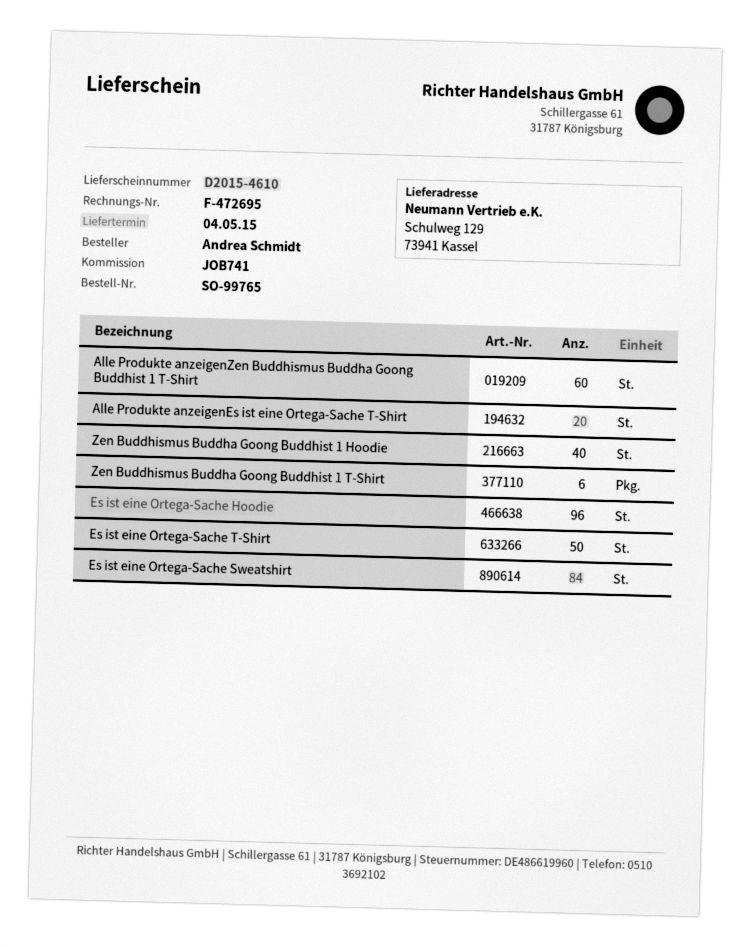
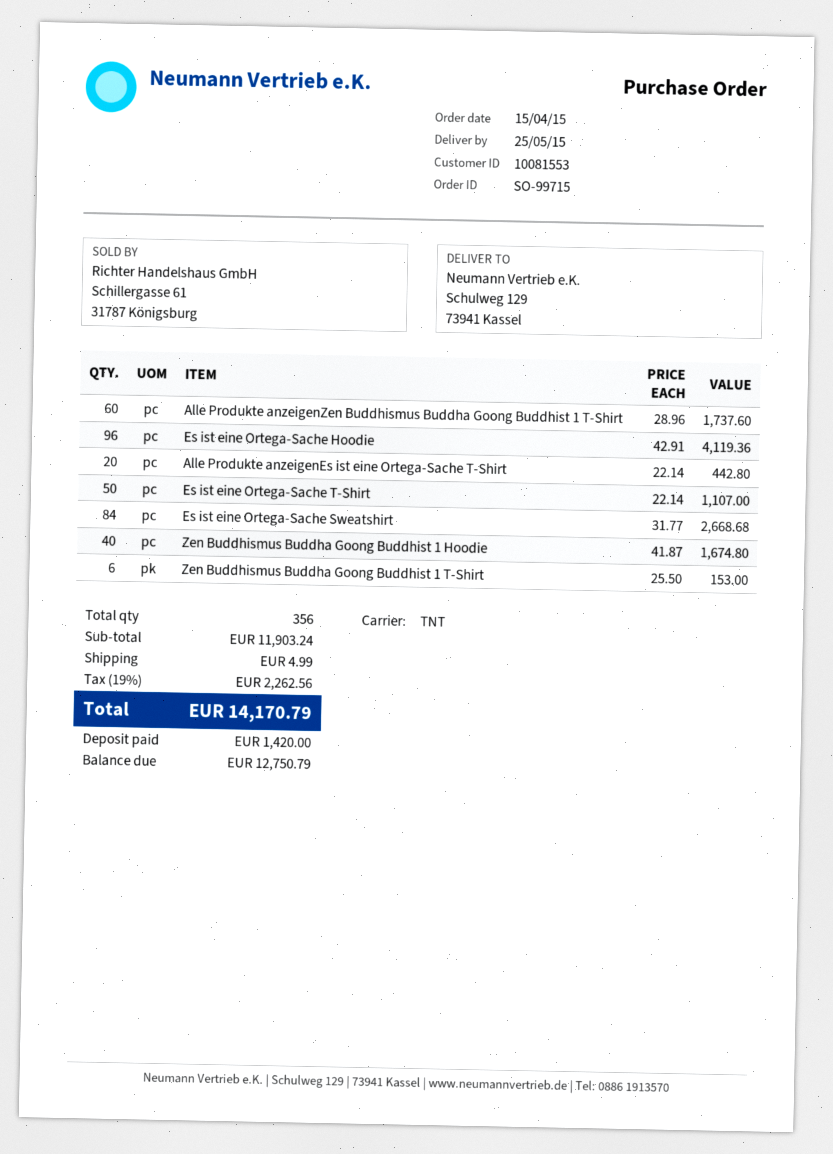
order number: SO-99765 -> SO-99715
delivery date: 2015-05-04 -> 2015-05-25

